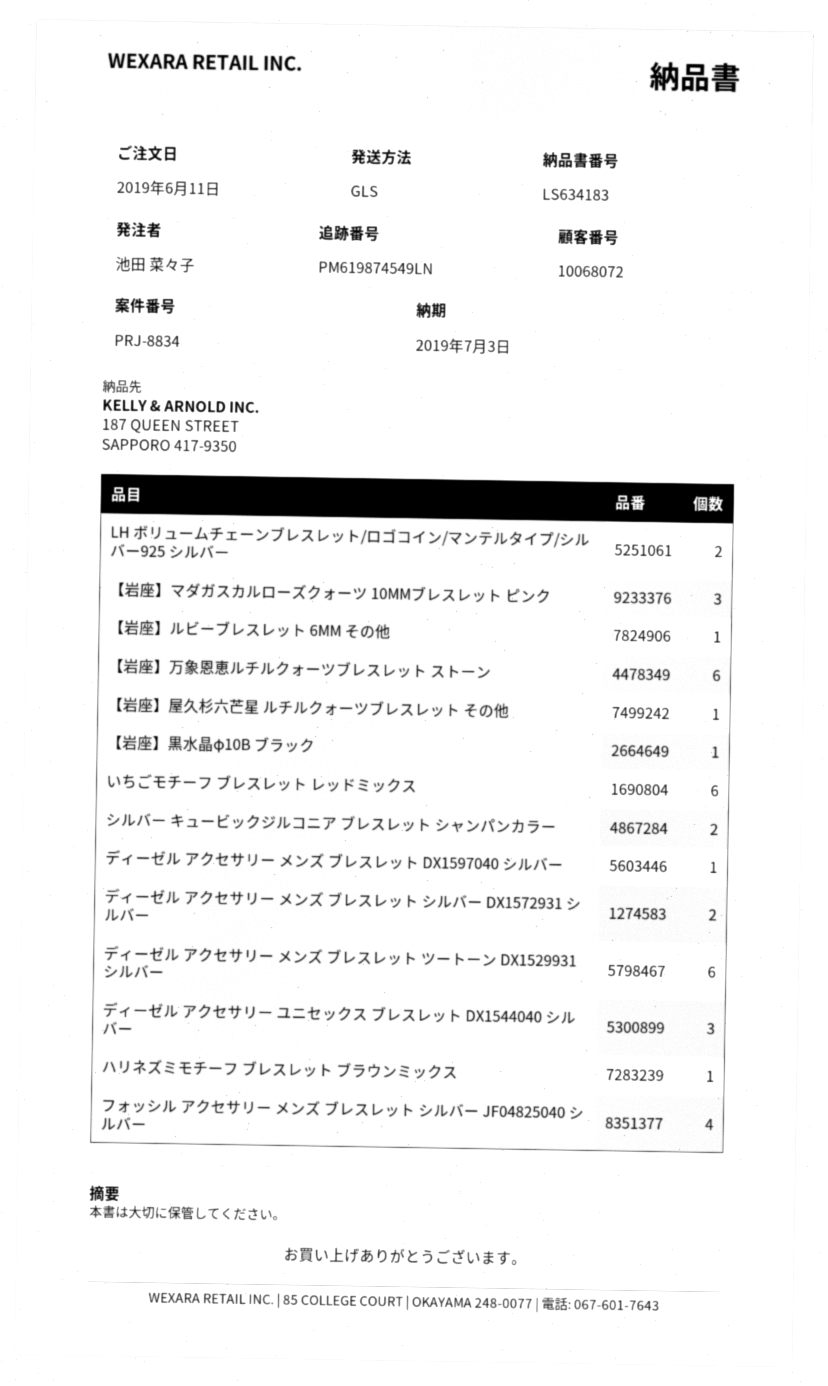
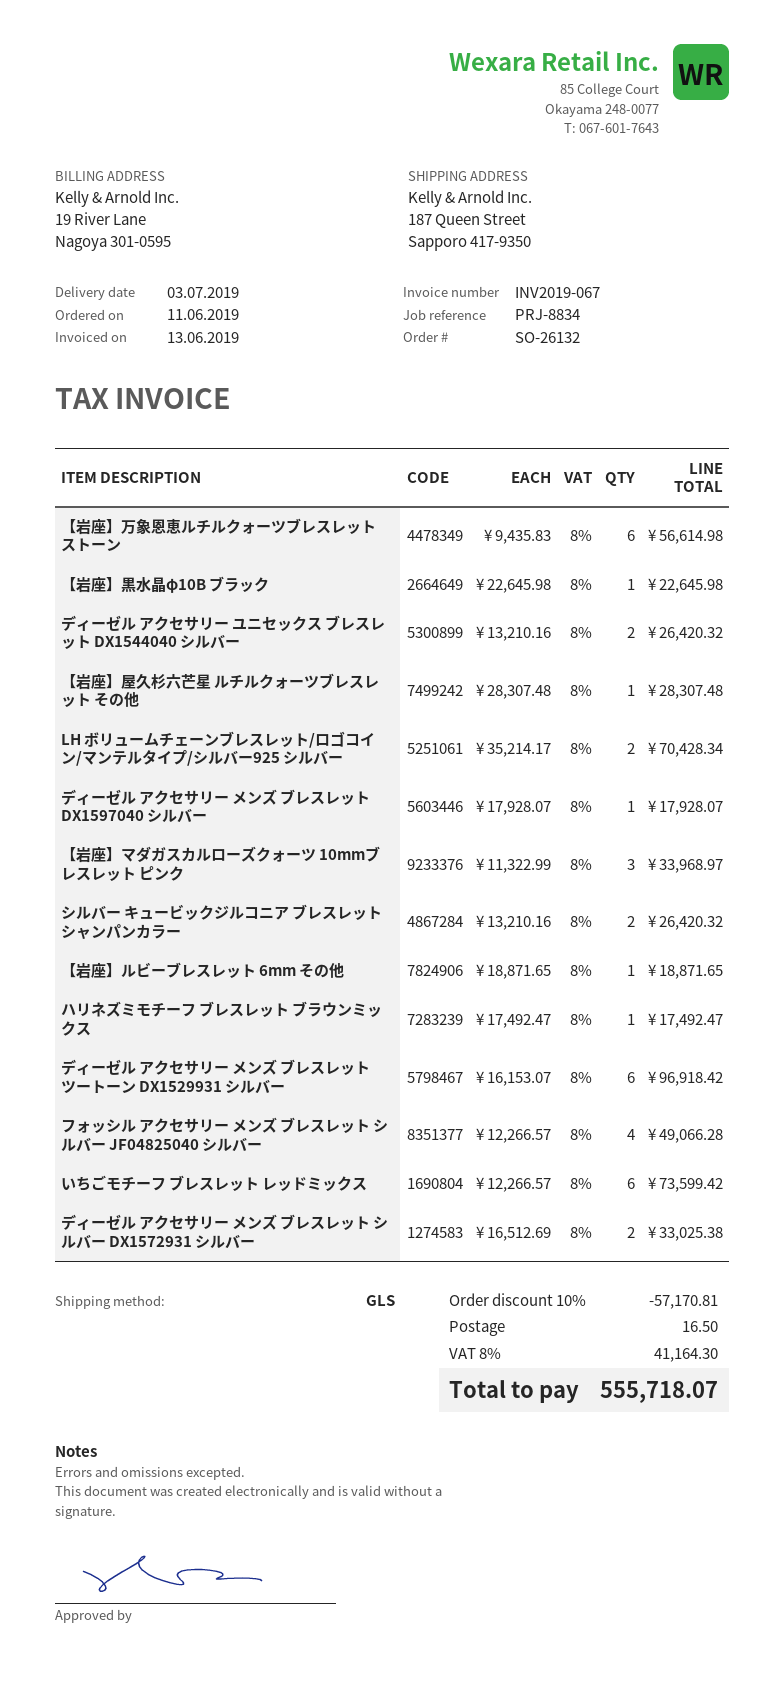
ディーゼル アクセサリー ユニセックス ブレスレット DX1544040 シルバー: 3 -> 2

